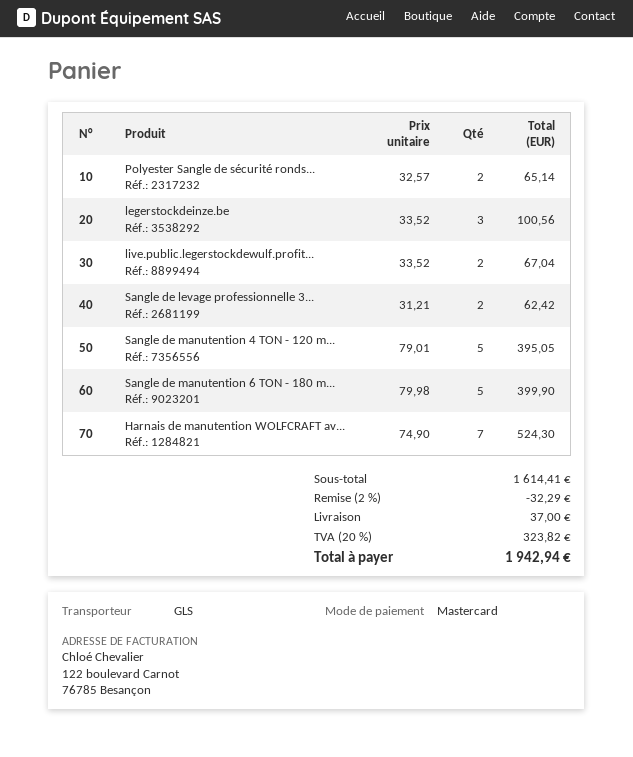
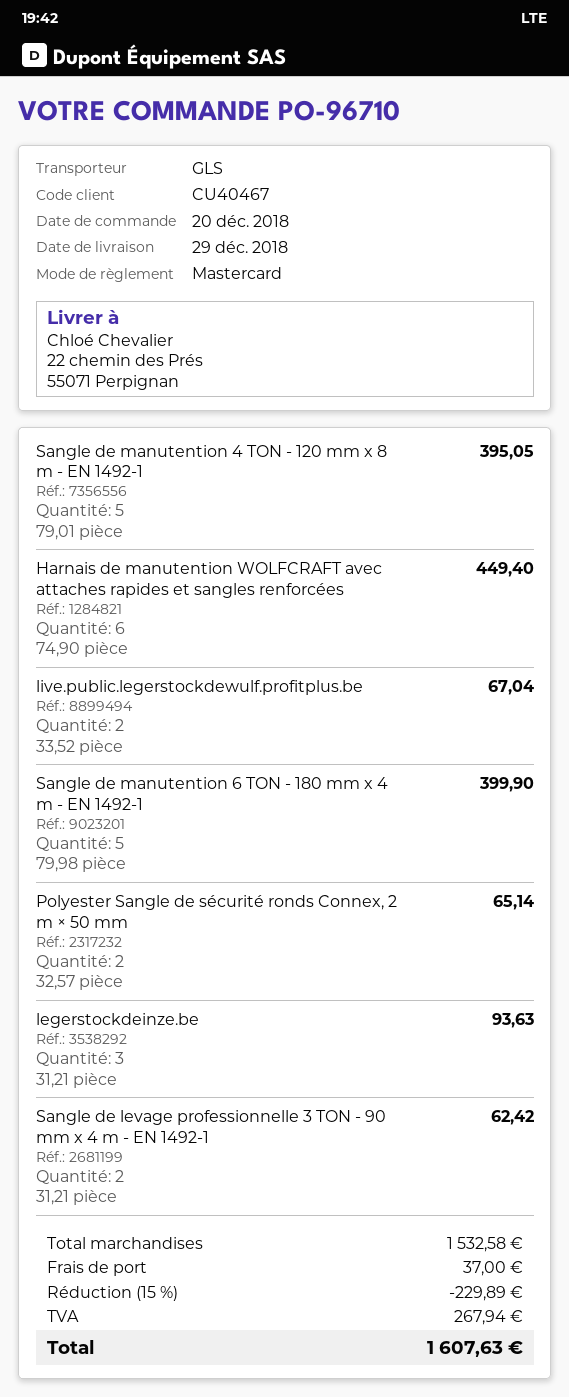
legerstockdeinze.be: 3 x 33.52 = 100.56 -> 3 x 31.21 = 93.63
Harnais de manutention WOLFCRAFT av...: 7 x 74.90 = 524.30 -> 6 x 74.90 = 449.40
subtotal: 1614.41 -> 1532.58
discount: 2% = 32.29 -> 15% = 229.89
tax: 323.82 -> 267.94
total: 1942.94 -> 1607.63

